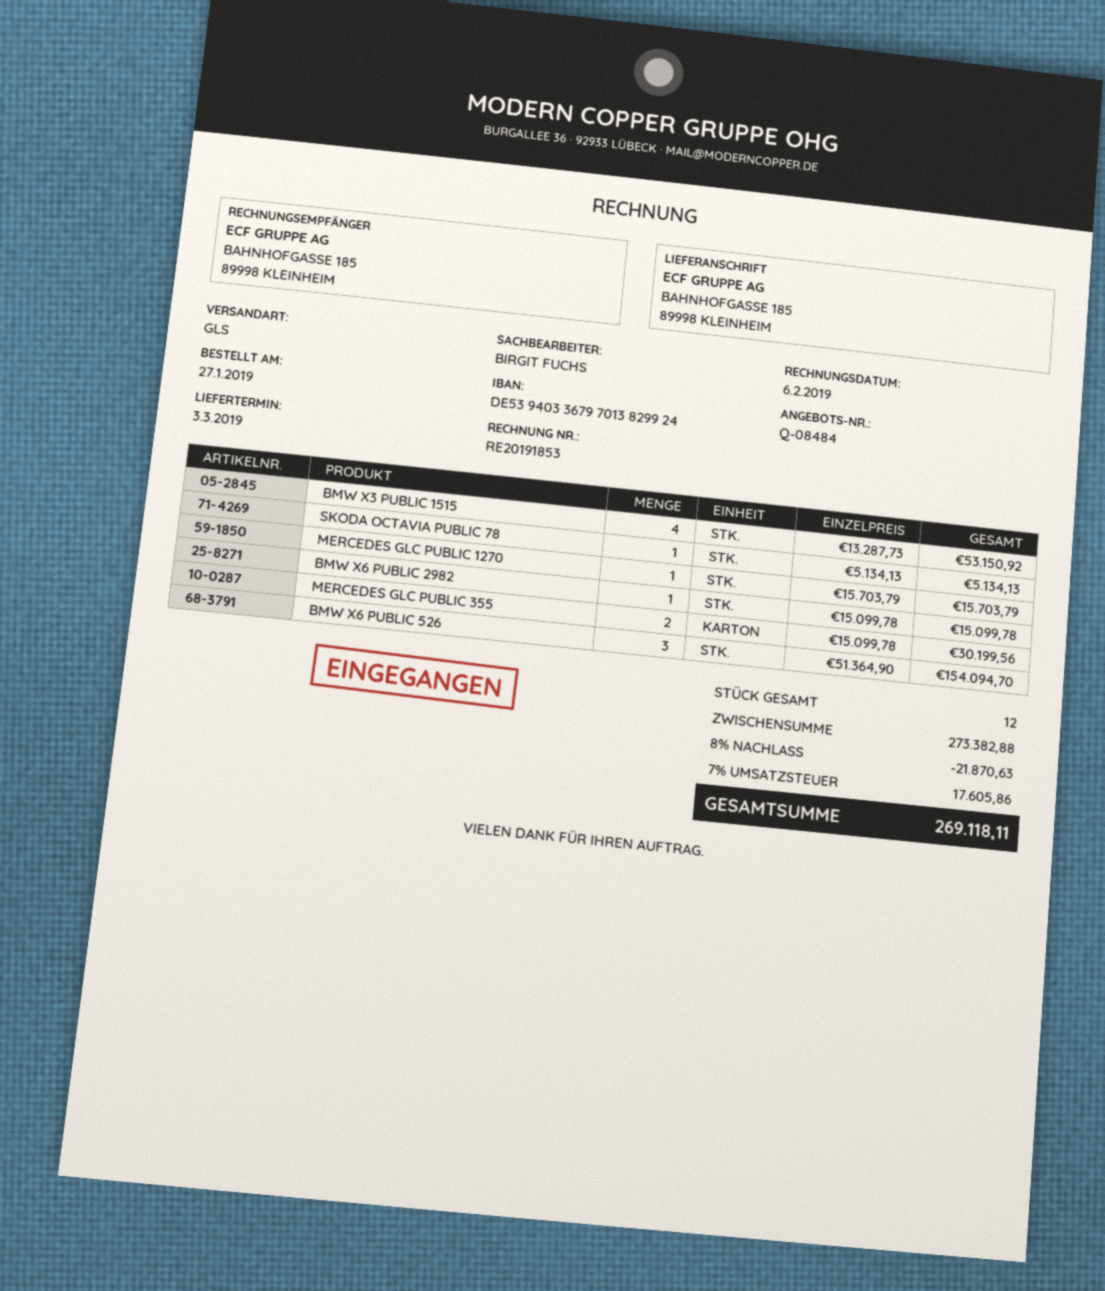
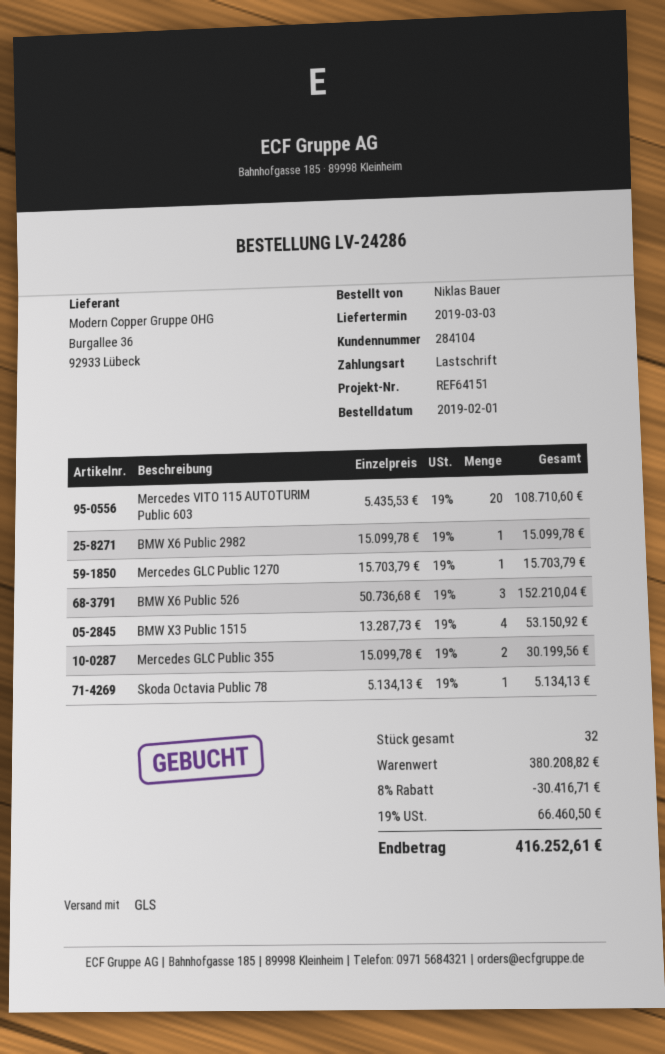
order date: 2019-01-27 -> 2019-02-01
BMW X6 PUBLIC 526: 3 x 51364.90 = 154094.70 -> 3 x 50736.68 = 152210.04
Mercedes VITO 115 AUTOTURIM Public 603: none -> 20 x 5435.53 = 108710.60
total quantity: 12 -> 32
subtotal: 273382.88 -> 380208.82
discount: 8% = 21870.63 -> 8% = 30416.71
tax: 7% = 17605.86 -> 19% = 66460.50
total: 269118.11 -> 416252.61

